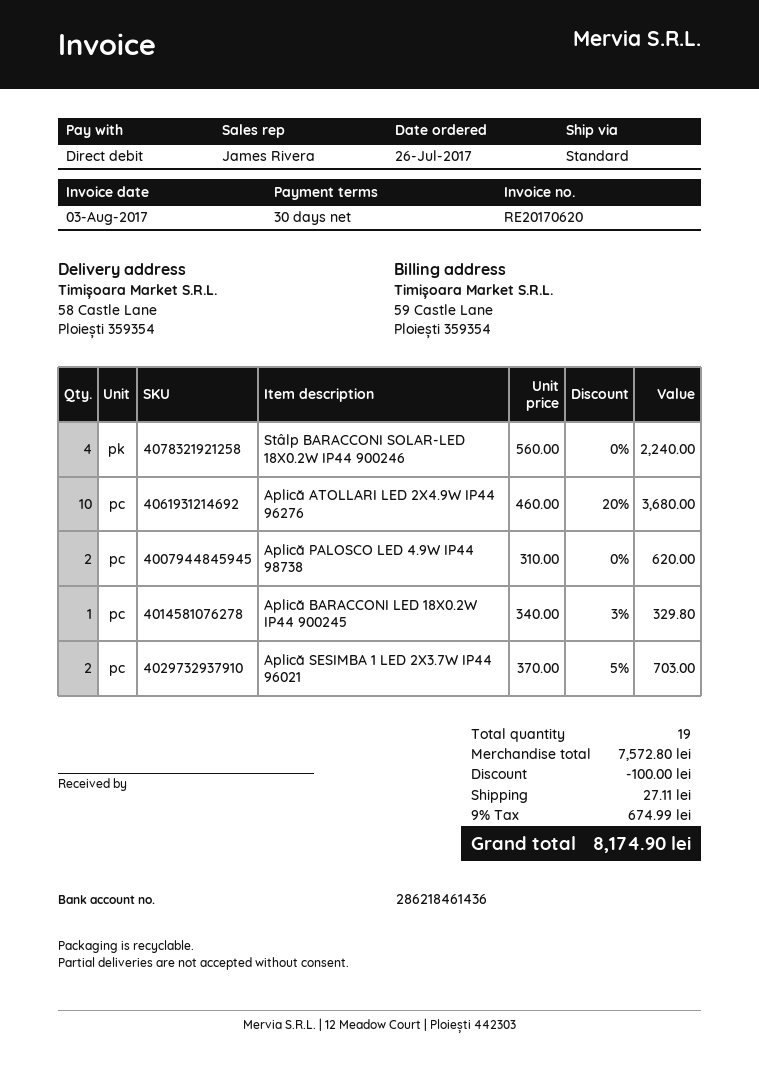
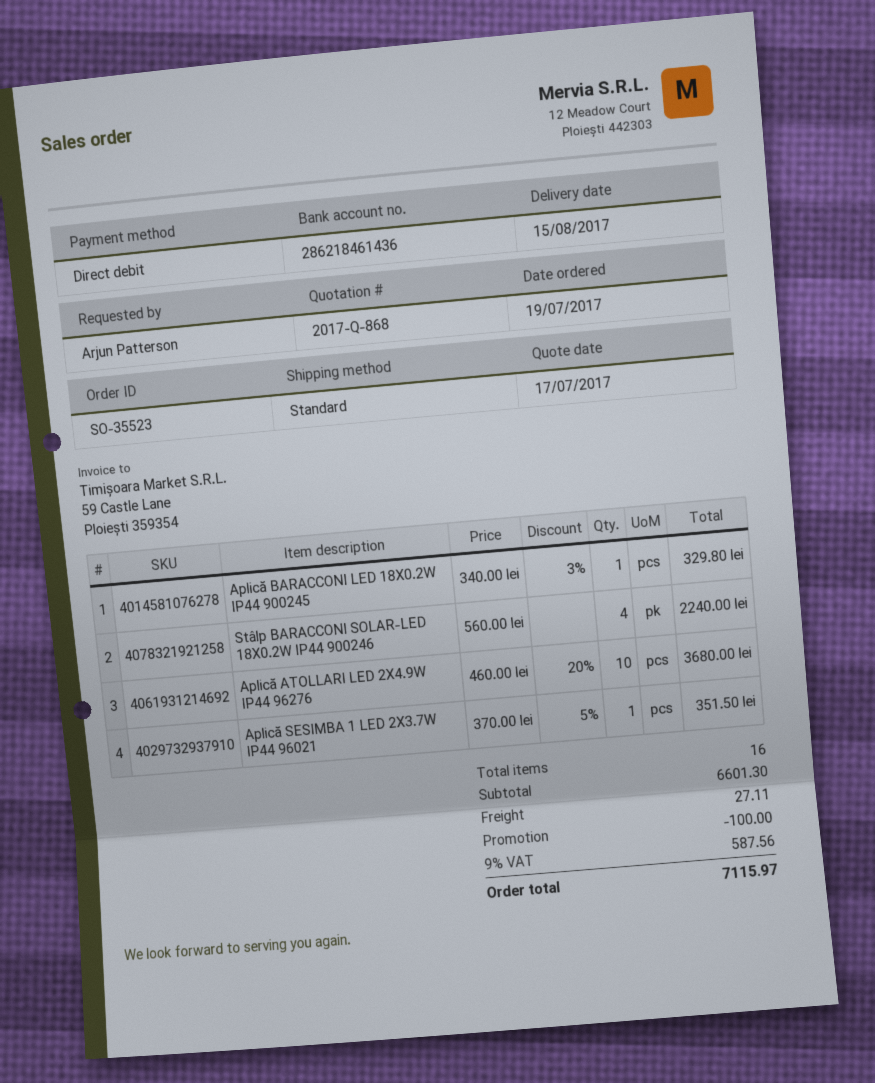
order date: 2017-07-26 -> 2017-07-19
Aplică PALOSCO LED 4.9W IP44 98738: 2 x 310.00 = 620.00 -> none
Aplică SESIMBA 1 LED 2X3.7W IP44 96021: 2 x 370.00 - 5% = 703.00 -> 1 x 370.00 - 5% = 351.50
total quantity: 19 -> 16
subtotal: 7572.80 -> 6601.30
tax: 9% = 674.99 -> 9% = 587.56
total: 8174.90 -> 7115.97

